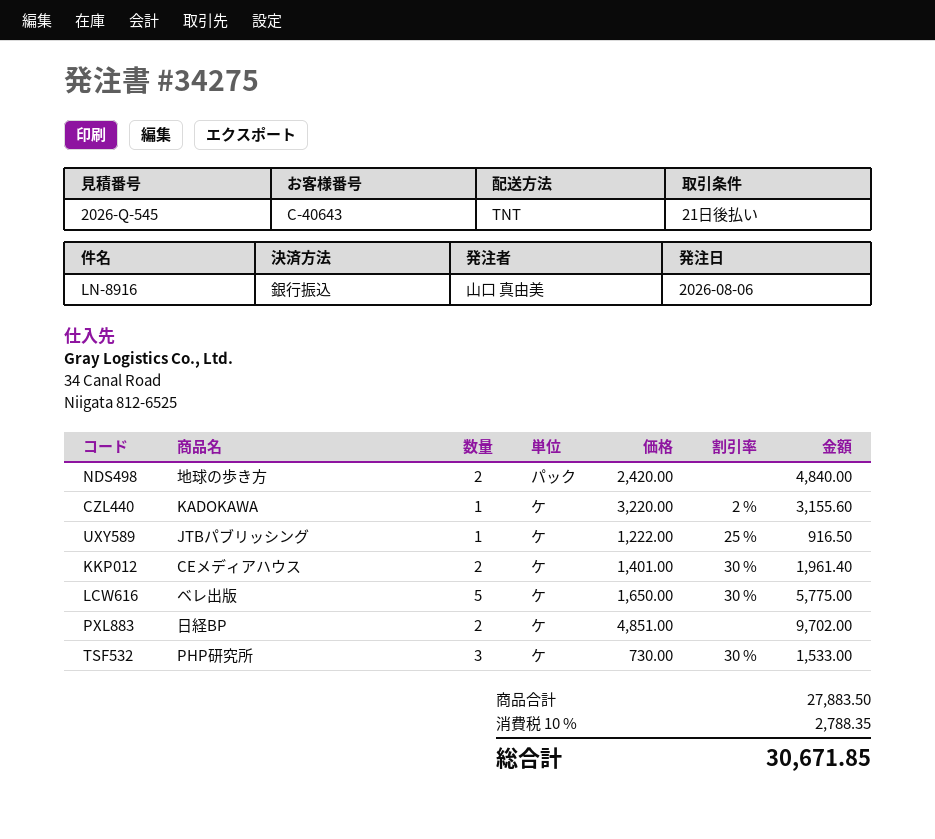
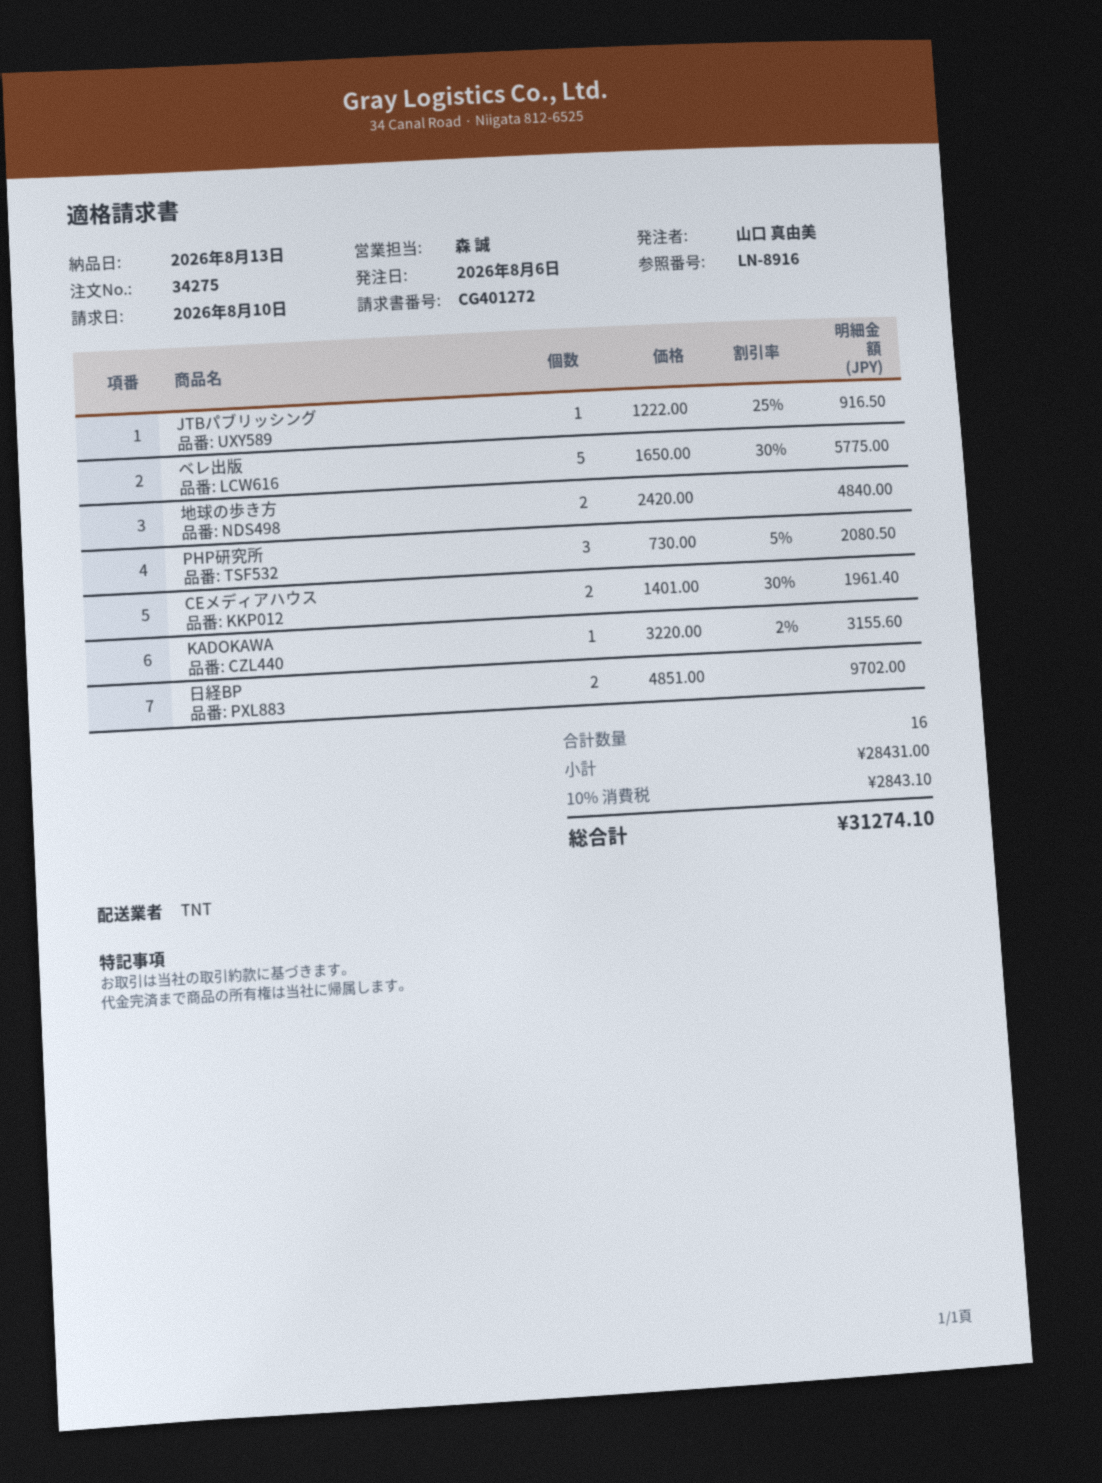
PHP研究所: 3 x 730.00 - 30% = 1533.00 -> 3 x 730.00 - 5% = 2080.50
subtotal: 27883.50 -> 28431.00
tax: 10% = 2788.35 -> 10% = 2843.10
total: 30671.85 -> 31274.10

